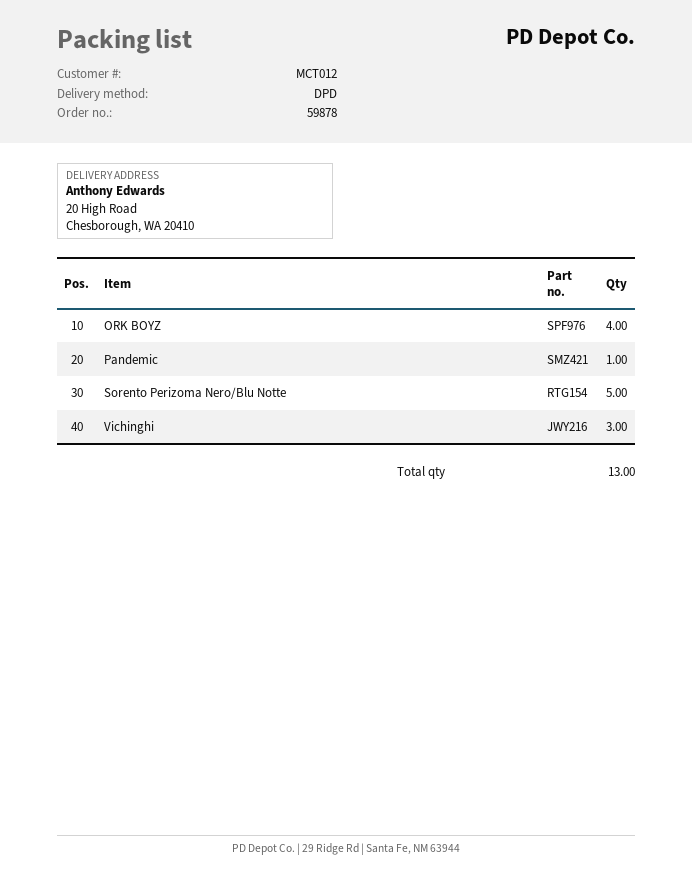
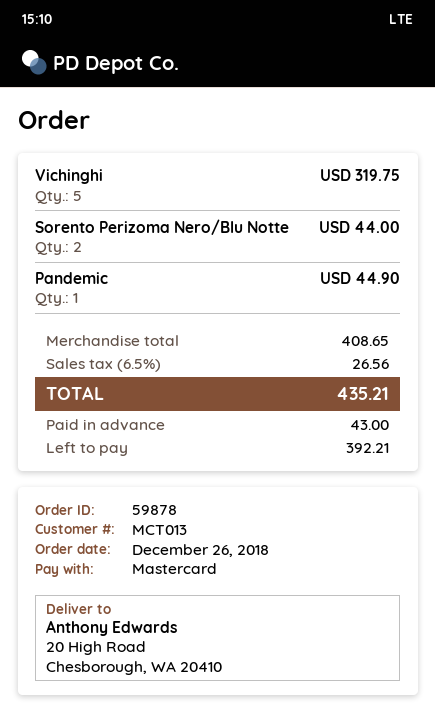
customer number: MCT012 -> MCT013
ORK BOYZ: 4 -> none
Sorento Perizoma Nero/Blu Notte: 5 -> 2
Vichinghi: 3 -> 5

